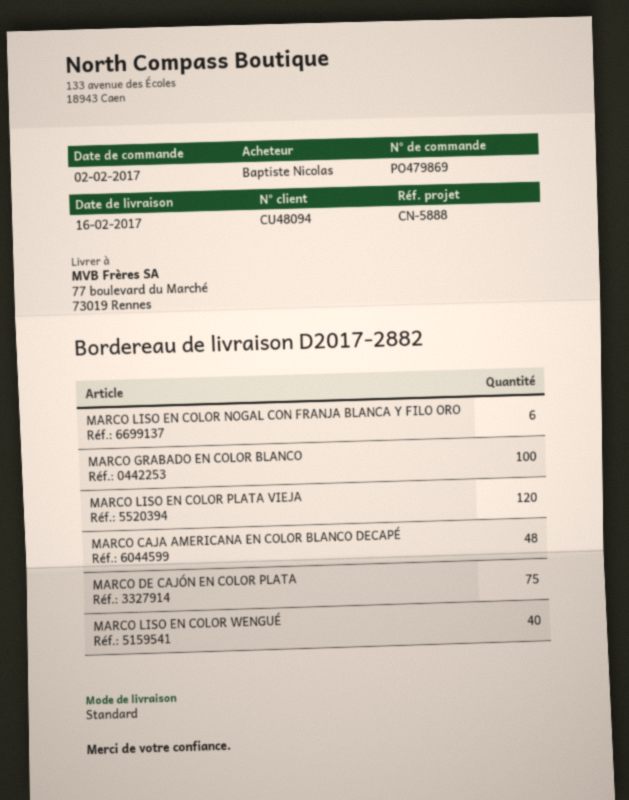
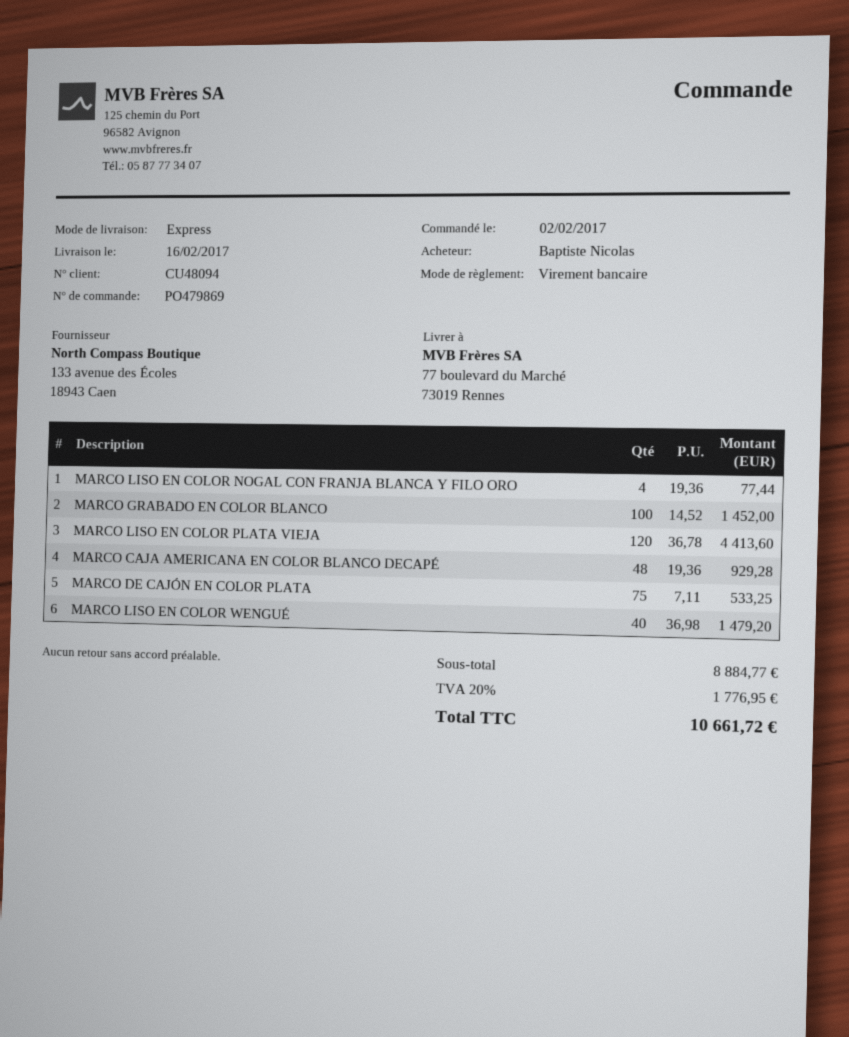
shipping method: standard -> express
MARCO LISO EN COLOR NOGAL CON FRANJA BLANCA Y FILO ORO: 6 -> 4

